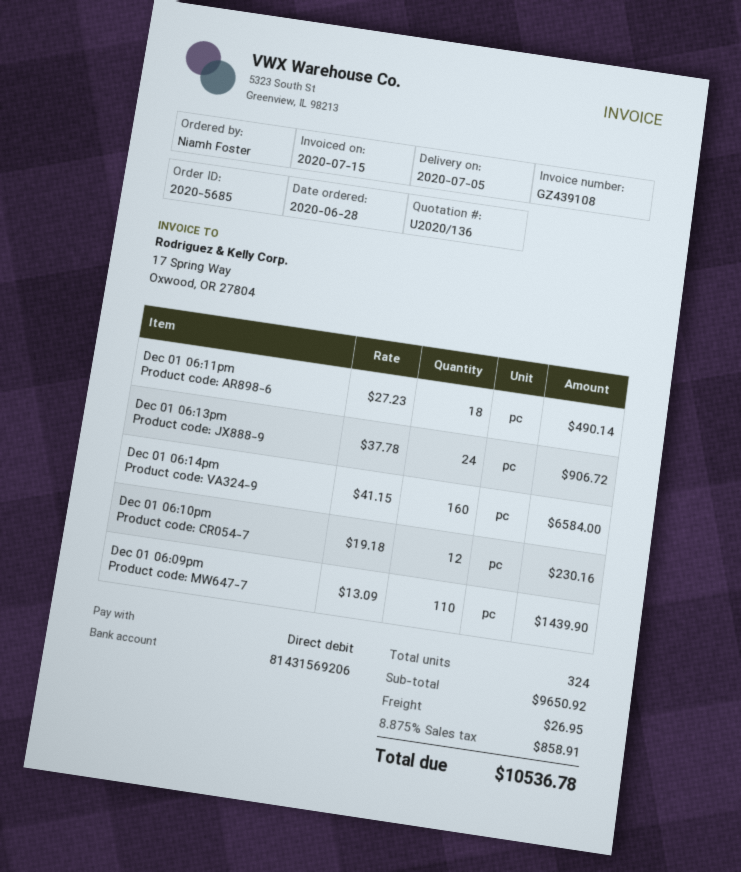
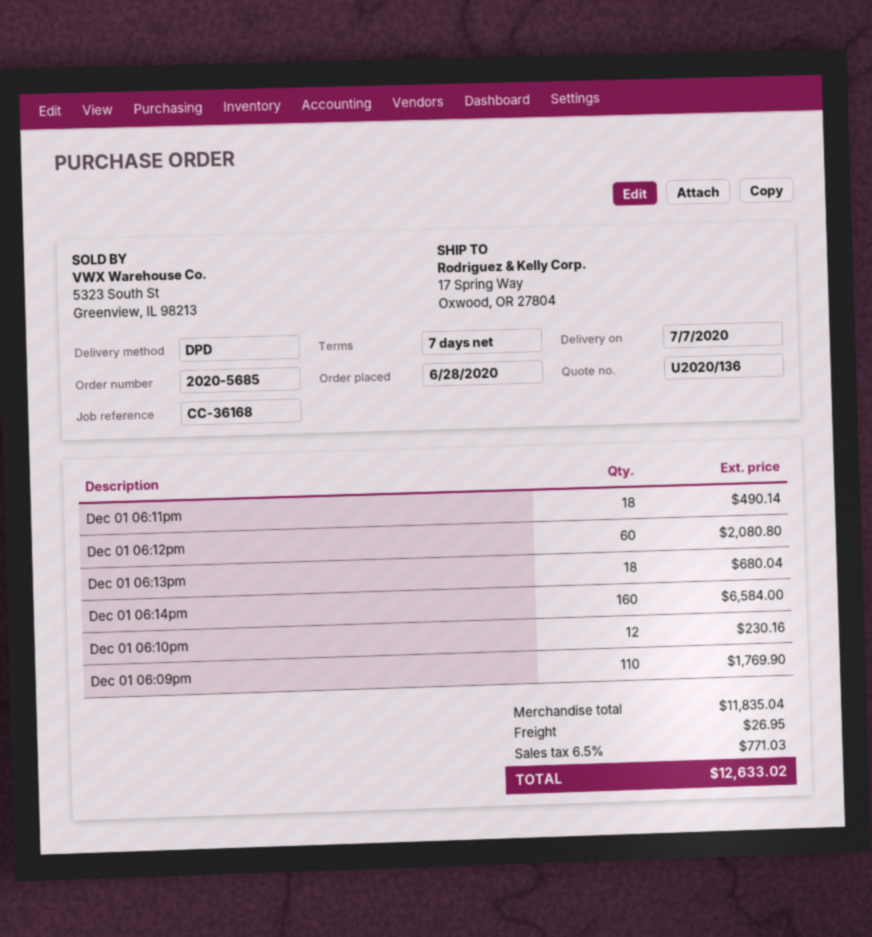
delivery date: 2020-07-05 -> 2020-07-07
Dec 01 06:13pm: 24 for 906.72 -> 18 for 680.04
Dec 01 06:09pm: 110 for 1439.90 -> 110 for 1769.90
Dec 01 06:12pm: none -> 60 for 2080.80
subtotal: 9650.92 -> 11835.04
tax: 8.875% = 858.91 -> 6.5% = 771.03
total: 10536.78 -> 12633.02

